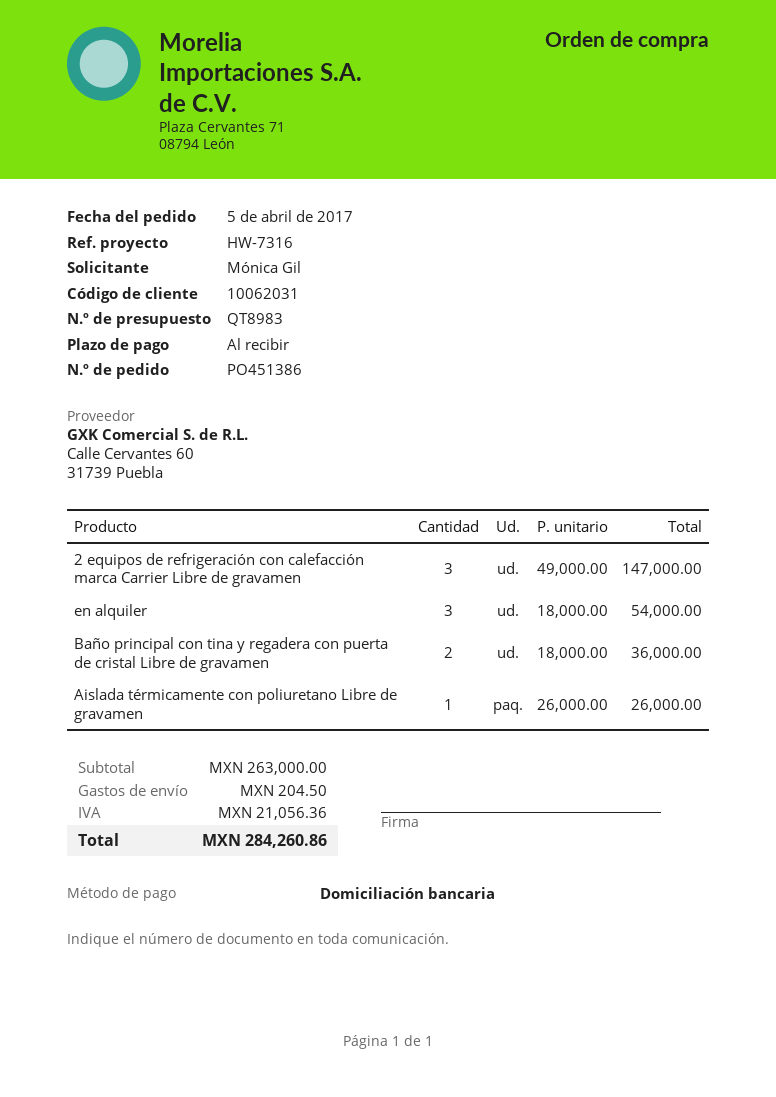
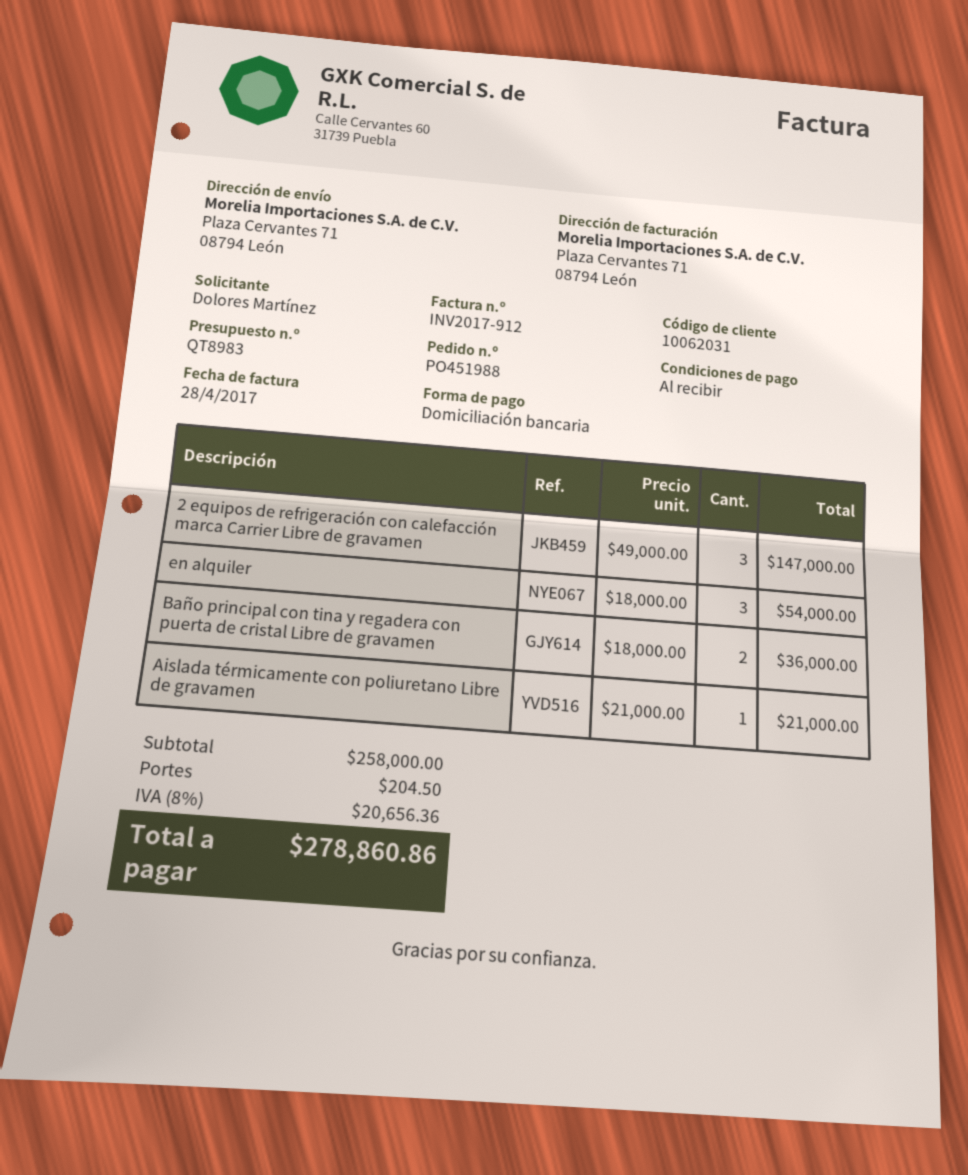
order number: PO451386 -> PO451988
ordered by: Mónica Gil -> Dolores Martínez
Aislada térmicamente con poliuretano Libre de gravamen: 1 x 26000.00 = 26000.00 -> 1 x 21000.00 = 21000.00
subtotal: 263000.00 -> 258000.00
tax: 21056.36 -> 20656.36
total: 284260.86 -> 278860.86

